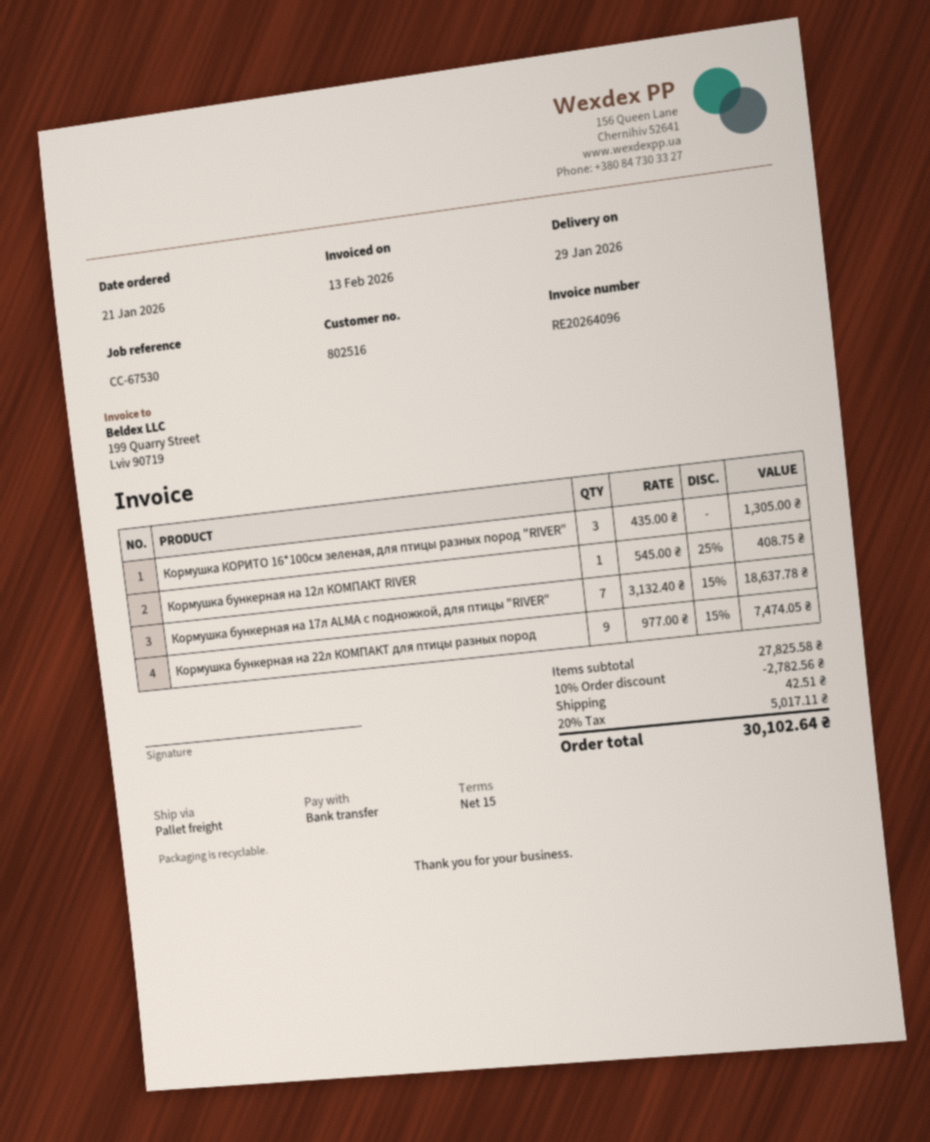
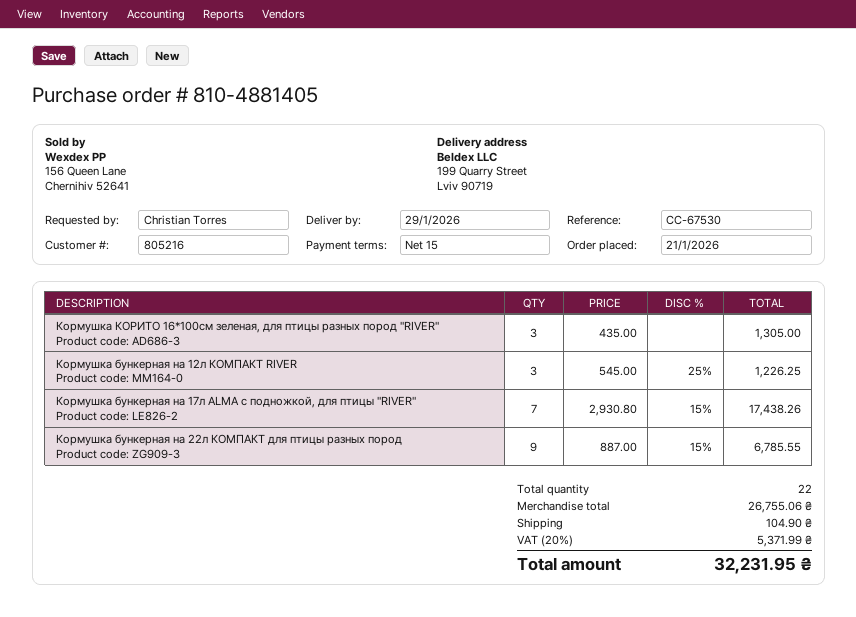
customer number: 802516 -> 805216
Кормушка бункерная на 12л КОМПАКТ RIVER: 1 x 545.00 - 25% = 408.75 -> 3 x 545.00 - 25% = 1226.25
Кормушка бункерная на 17л ALMA с подножкой, для птицы "RIVER": 7 x 3132.40 - 15% = 18637.78 -> 7 x 2930.80 - 15% = 17438.26
Кормушка бункерная на 22л КОМПАКТ для птицы разных пород: 9 x 977.00 - 15% = 7474.05 -> 9 x 887.00 - 15% = 6785.55
subtotal: 27825.58 -> 26755.06
discount: 10% = 2782.56 -> none
shipping: 42.51 -> 104.90
tax: 20% = 5017.11 -> 20% = 5371.99
total: 30102.64 -> 32231.95

